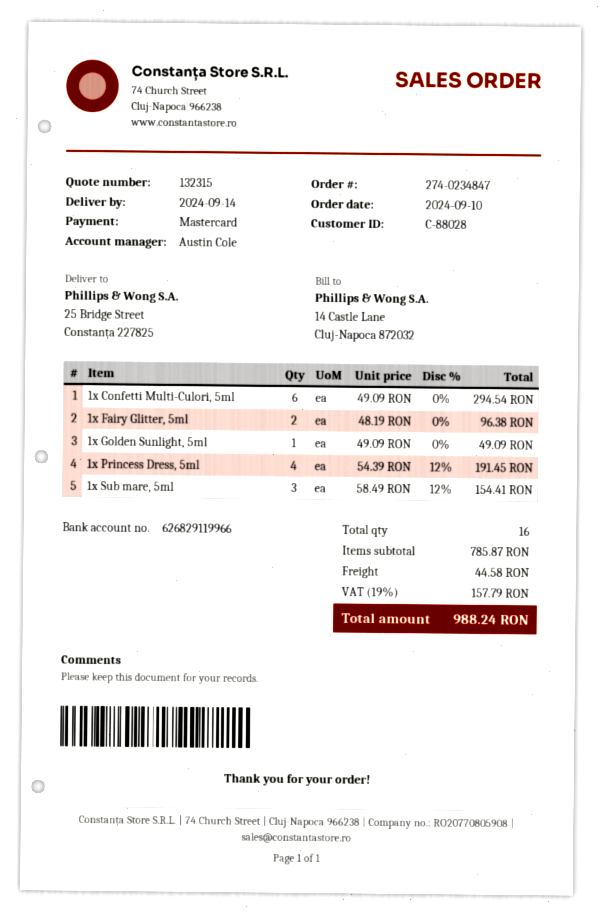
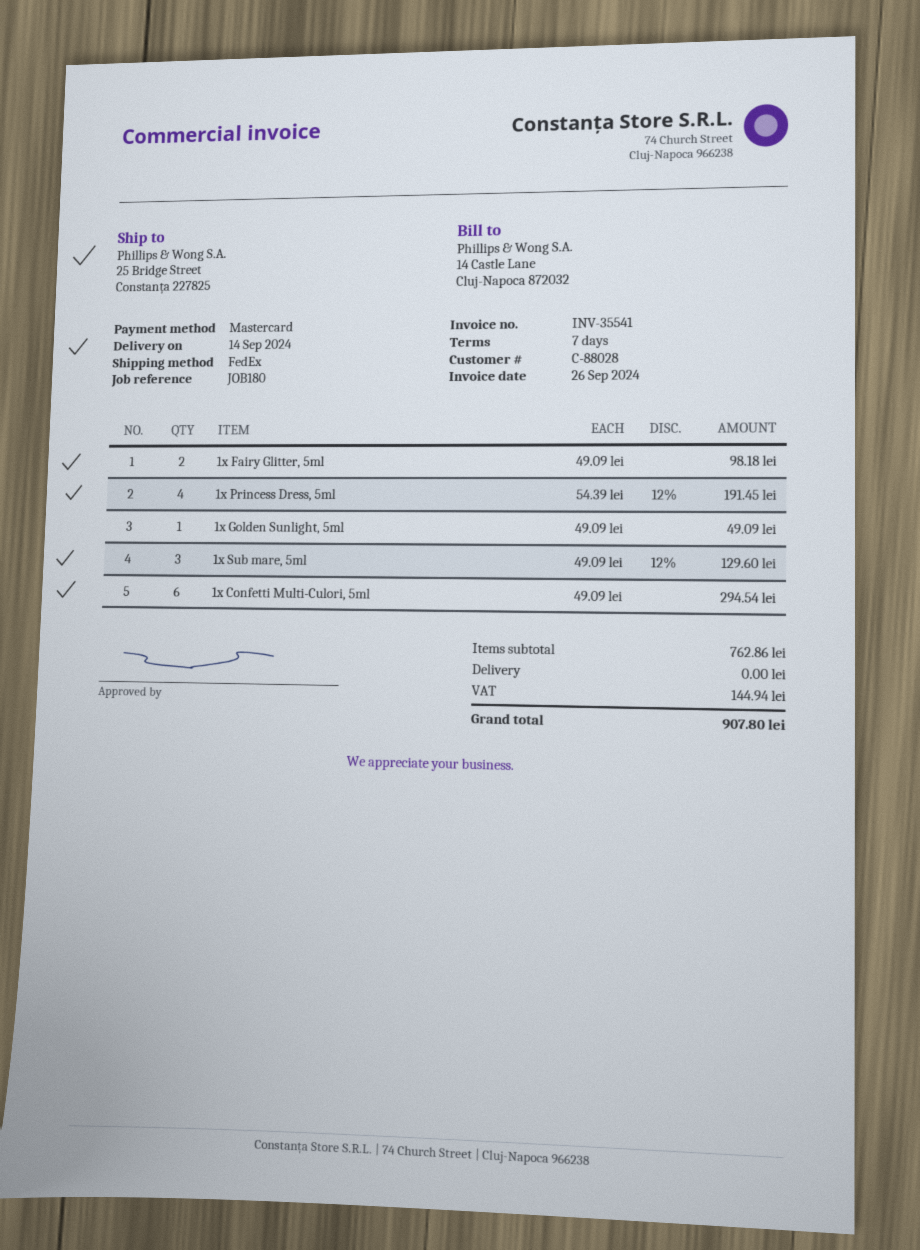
1x Fairy Glitter, 5ml: 2 x 48.19 = 96.38 -> 2 x 49.09 = 98.18
1x Sub mare, 5ml: 3 x 58.49 - 12% = 154.41 -> 3 x 49.09 - 12% = 129.60
subtotal: 785.87 -> 762.86
shipping: 44.58 -> 0.00
tax: 157.79 -> 144.94
total: 988.24 -> 907.80

